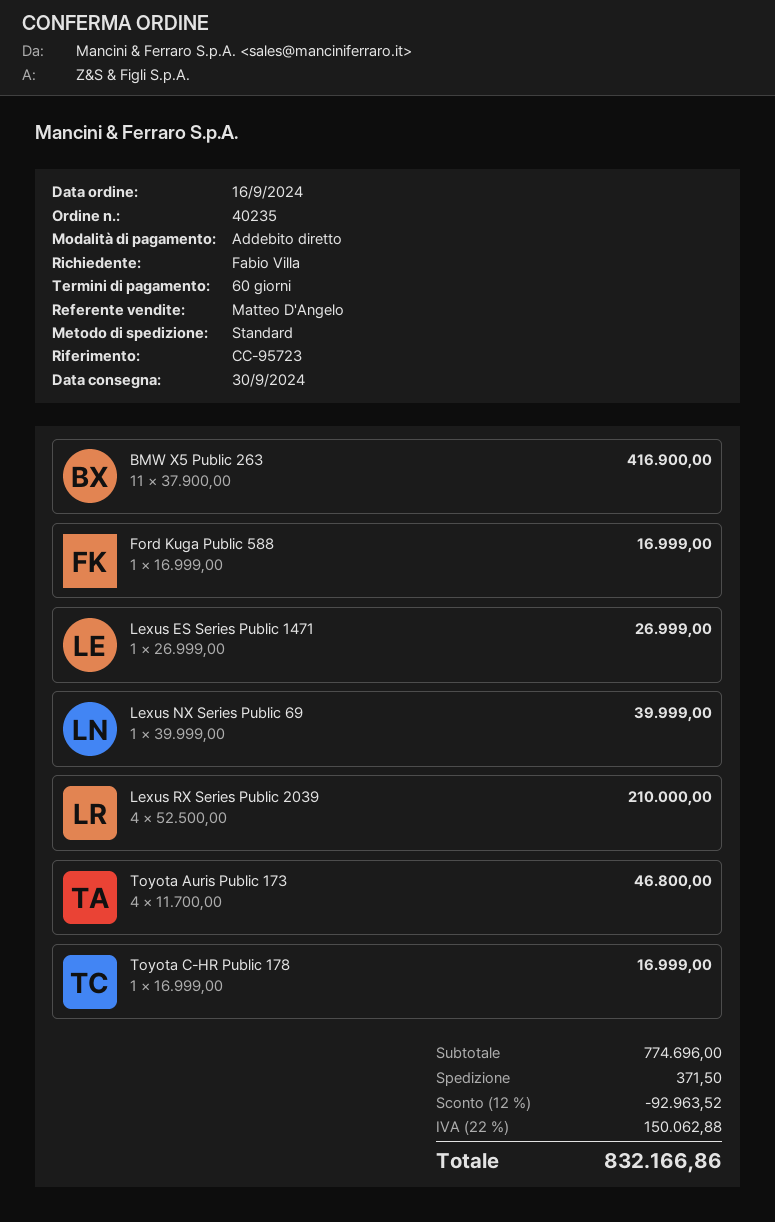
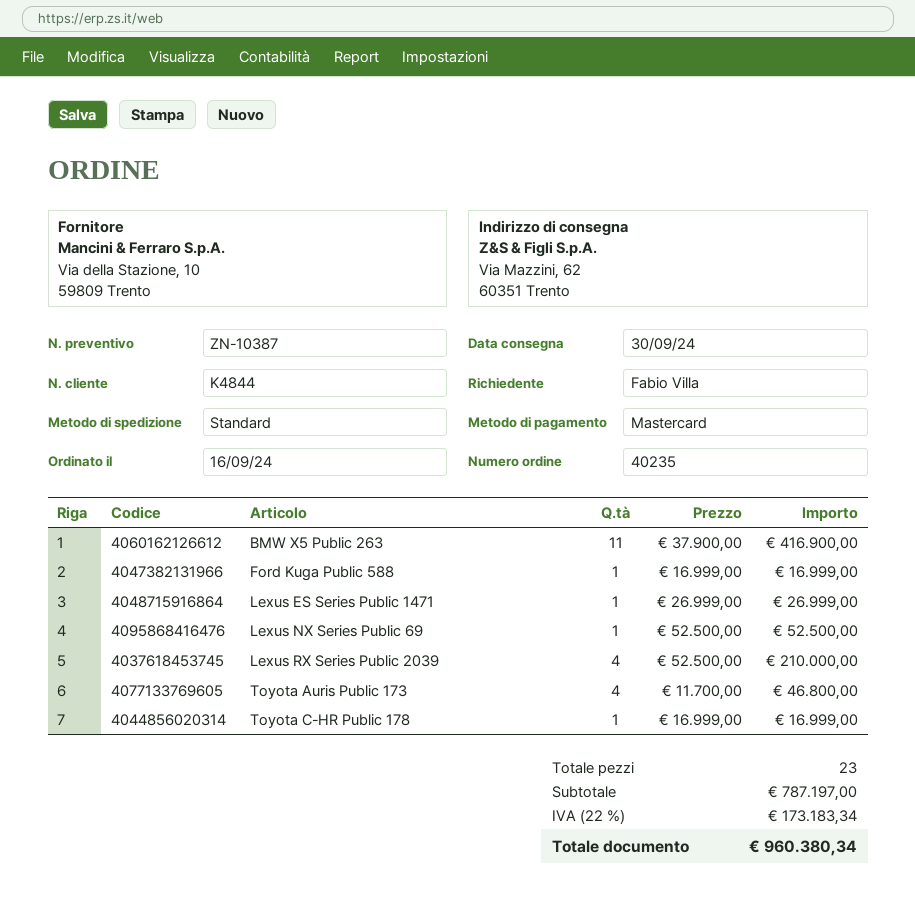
payment method: direct debit -> Mastercard
Lexus NX Series Public 69: 1 x 39999.00 = 39999.00 -> 1 x 52500.00 = 52500.00
subtotal: 774696.00 -> 787197.00
discount: 12% = 92963.52 -> none
shipping: 371.50 -> none
tax: 22% = 150062.88 -> 22% = 173183.34
total: 832166.86 -> 960380.34

